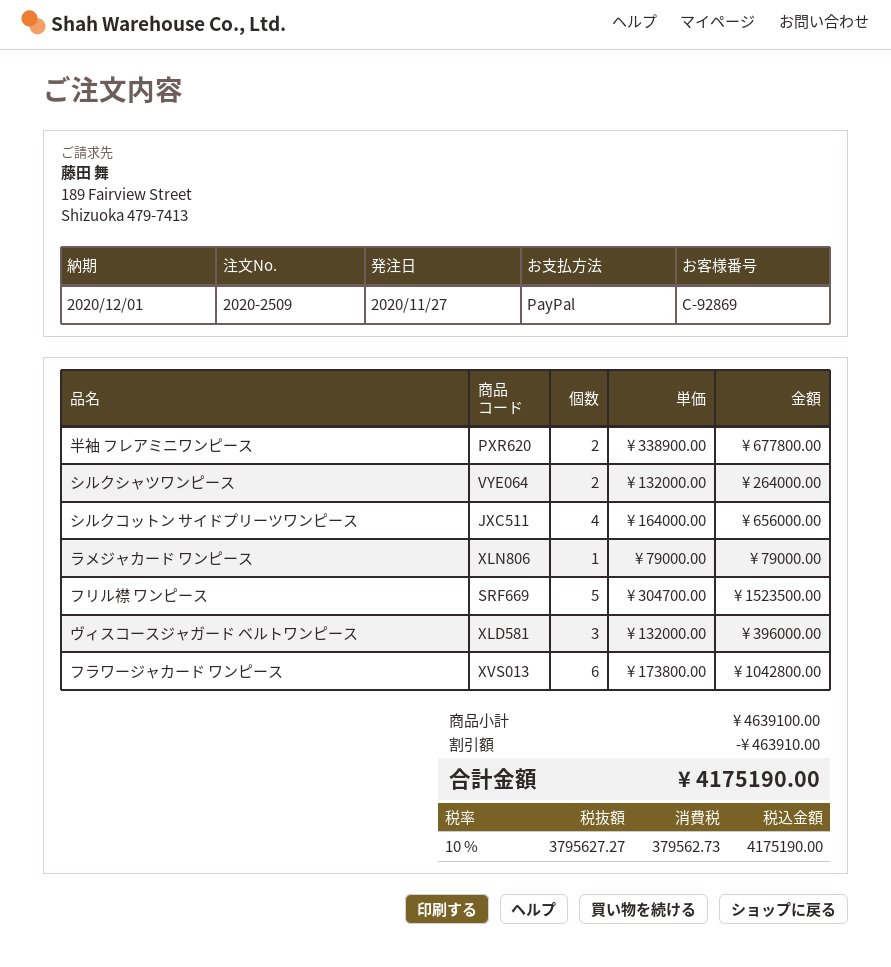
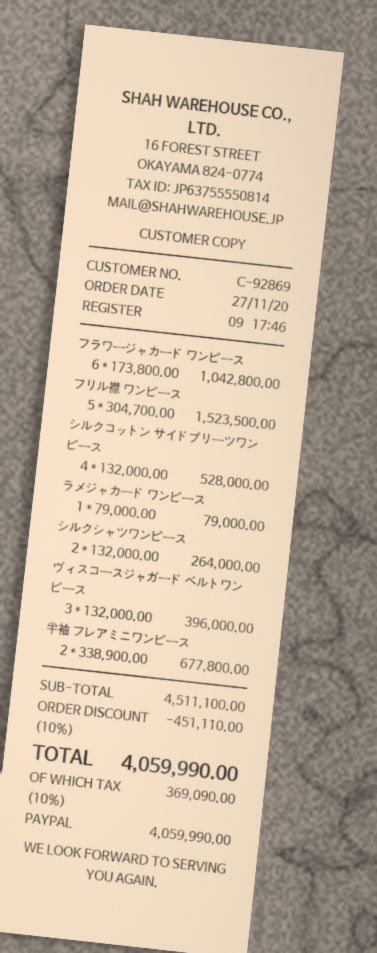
シルクコットン サイドプリーツワンピース: 4 x 164000.00 = 656000.00 -> 4 x 132000.00 = 528000.00
subtotal: 4639100.00 -> 4511100.00
discount: 463910.00 -> 451110.00
tax: 10% = 379562.73 -> 10% = 369090.00
total: 4175190.00 -> 4059990.00

